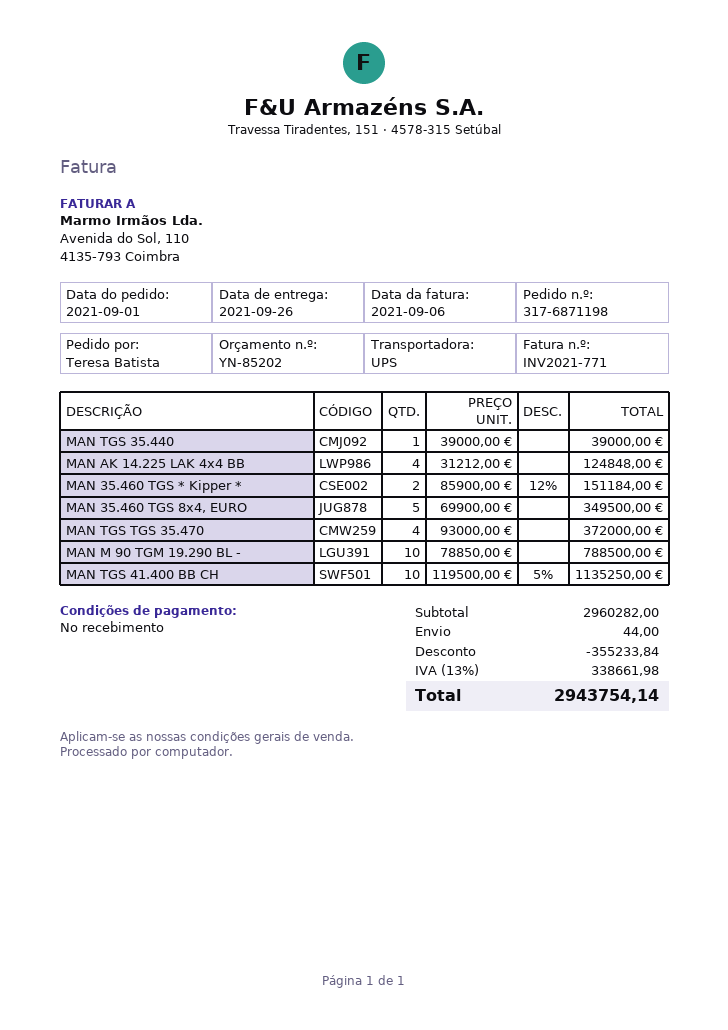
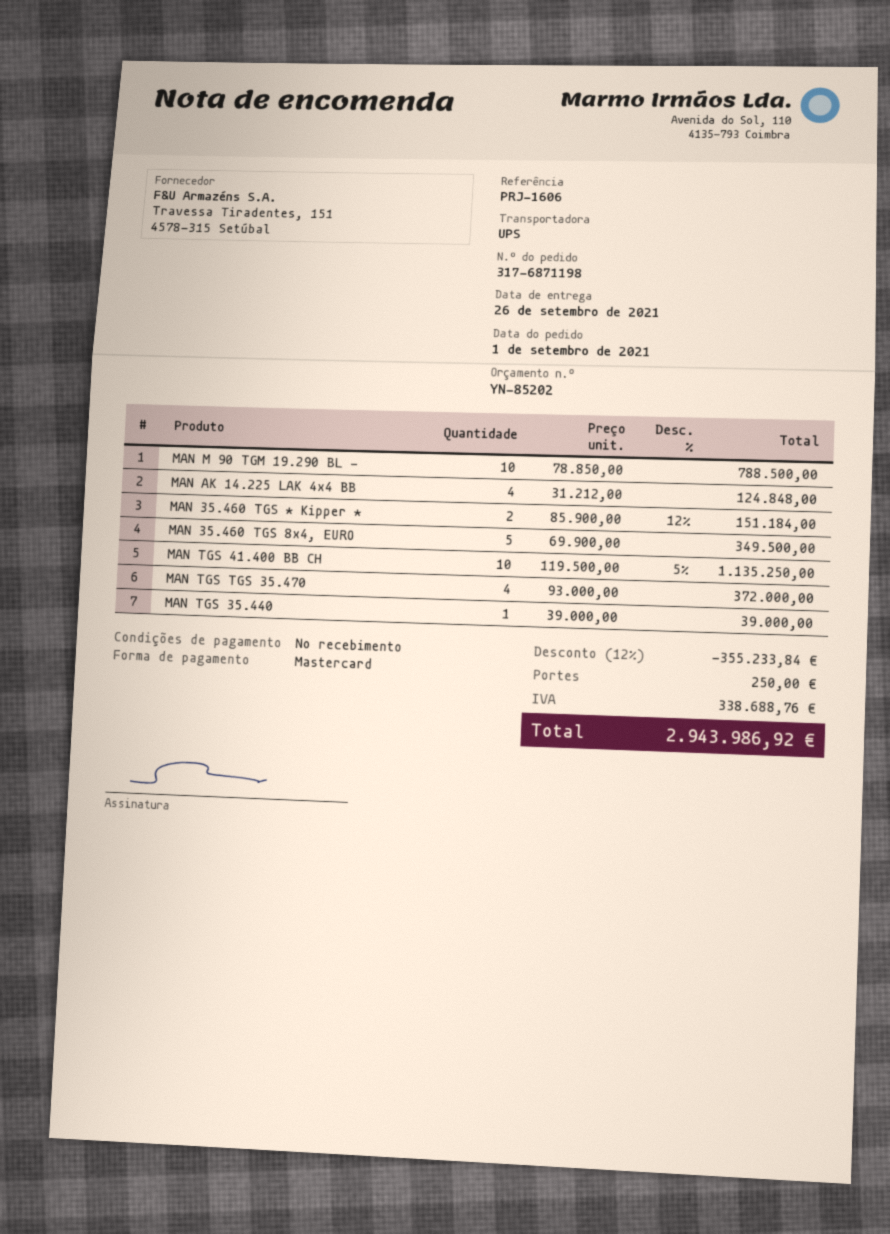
shipping: 44.00 -> 250.00
tax: 338661.98 -> 338688.76
total: 2943754.14 -> 2943986.92

